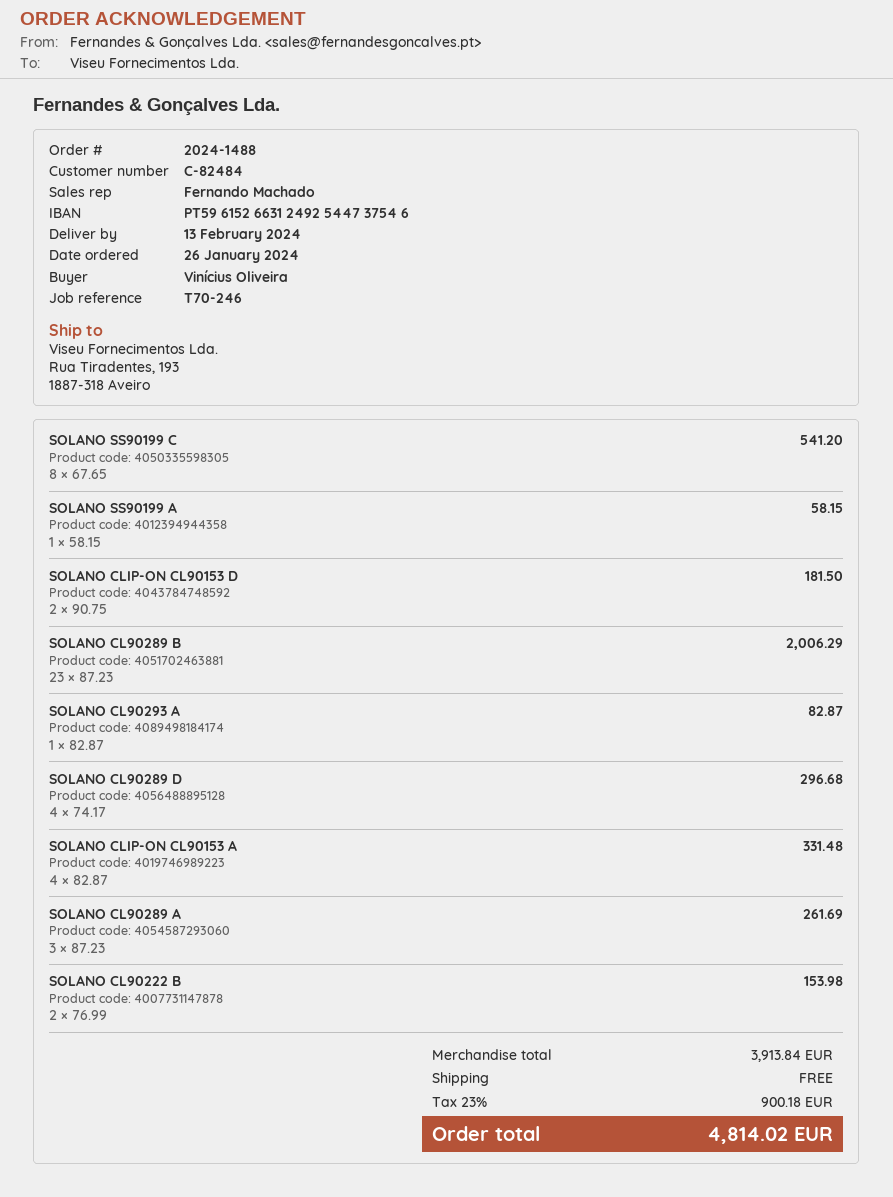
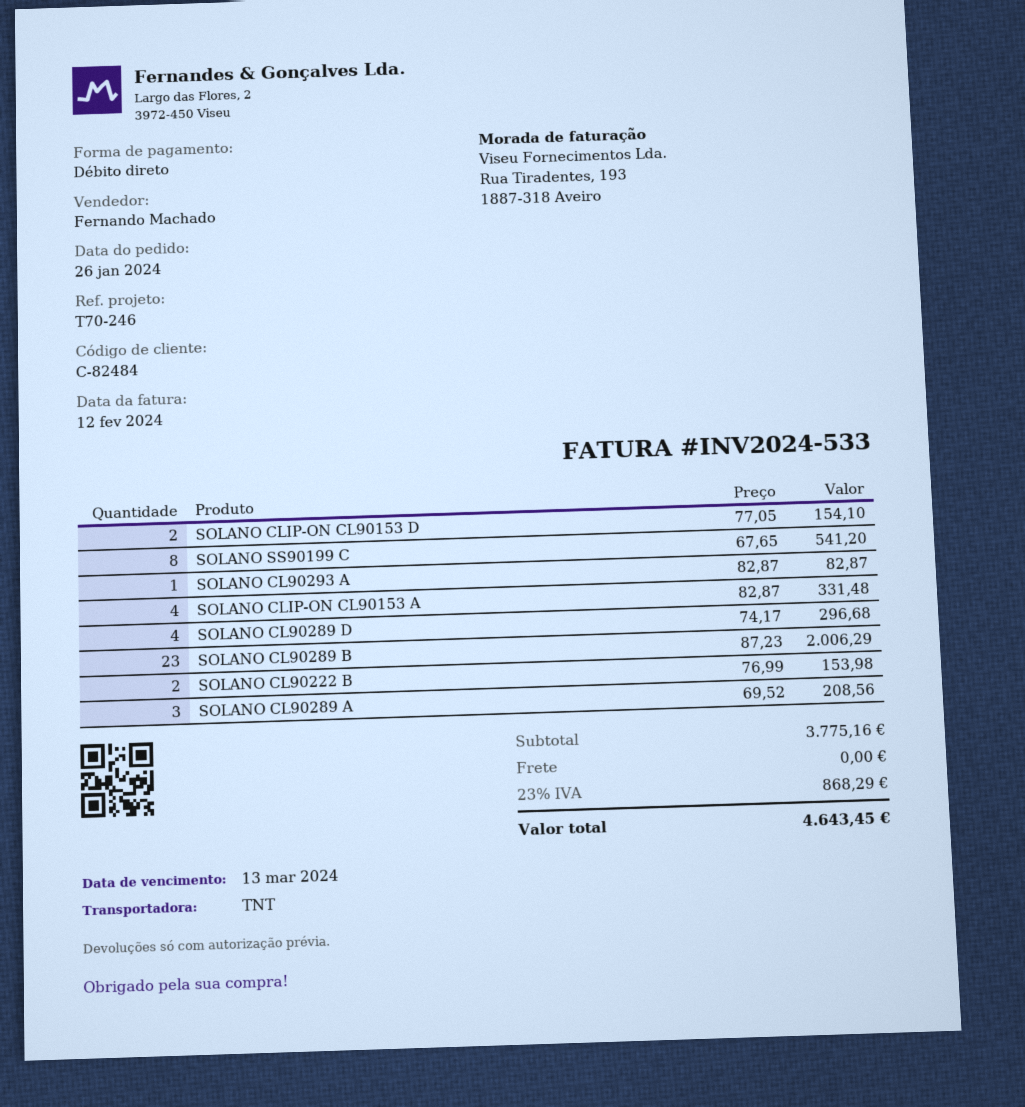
SOLANO SS90199 A: 1 x 58.15 = 58.15 -> none
SOLANO CLIP-ON CL90153 D: 2 x 90.75 = 181.50 -> 2 x 77.05 = 154.10
SOLANO CL90289 A: 3 x 87.23 = 261.69 -> 3 x 69.52 = 208.56
subtotal: 3913.84 -> 3775.16
tax: 23% = 900.18 -> 23% = 868.29
total: 4814.02 -> 4643.45

